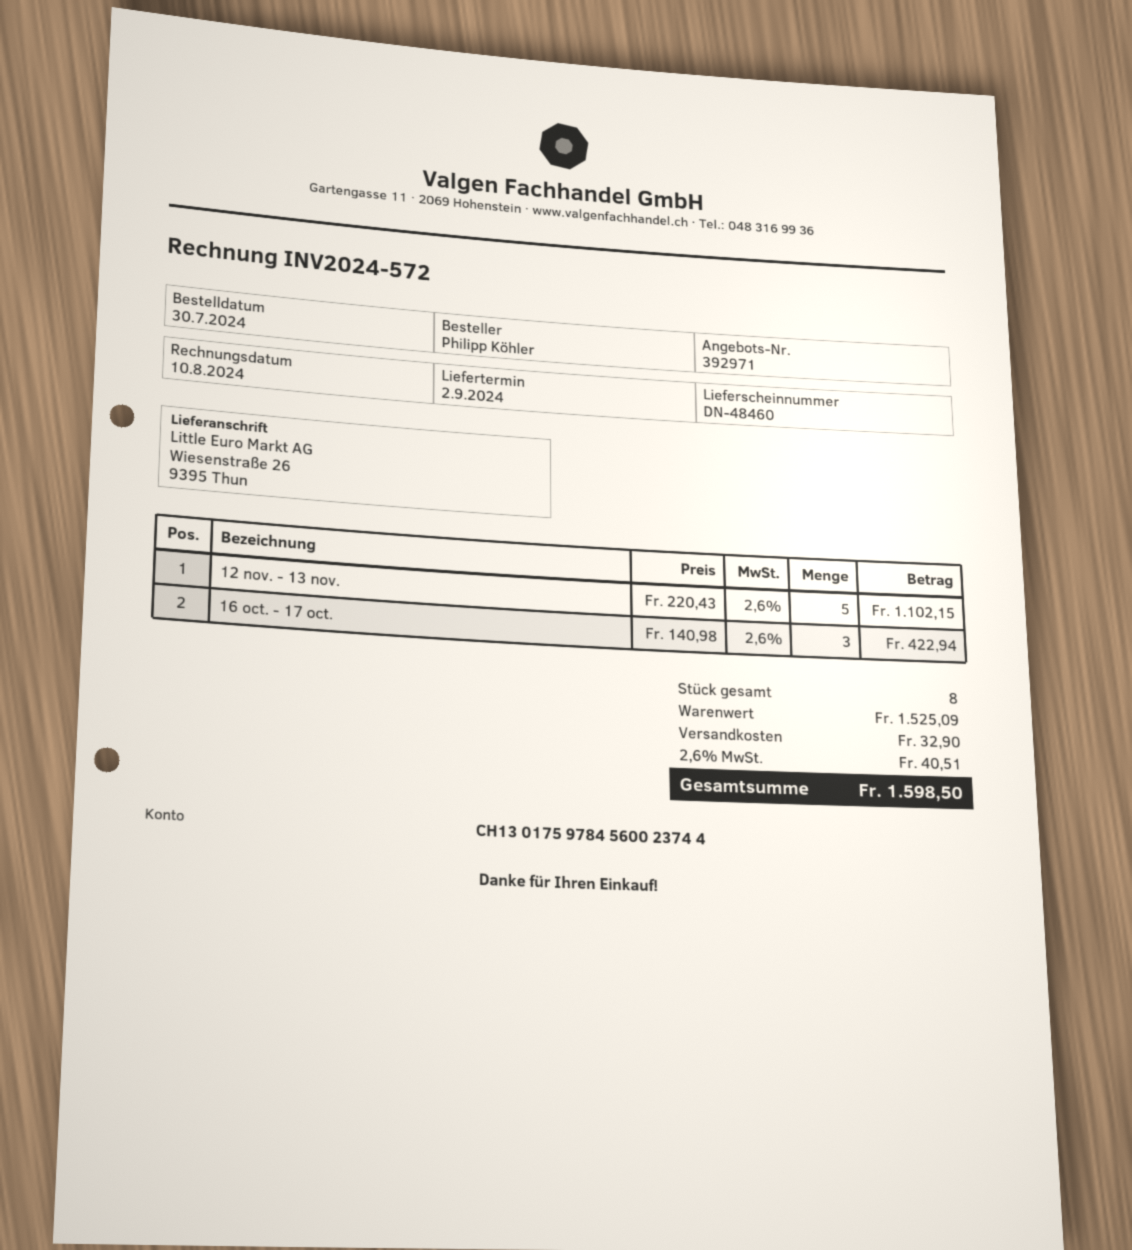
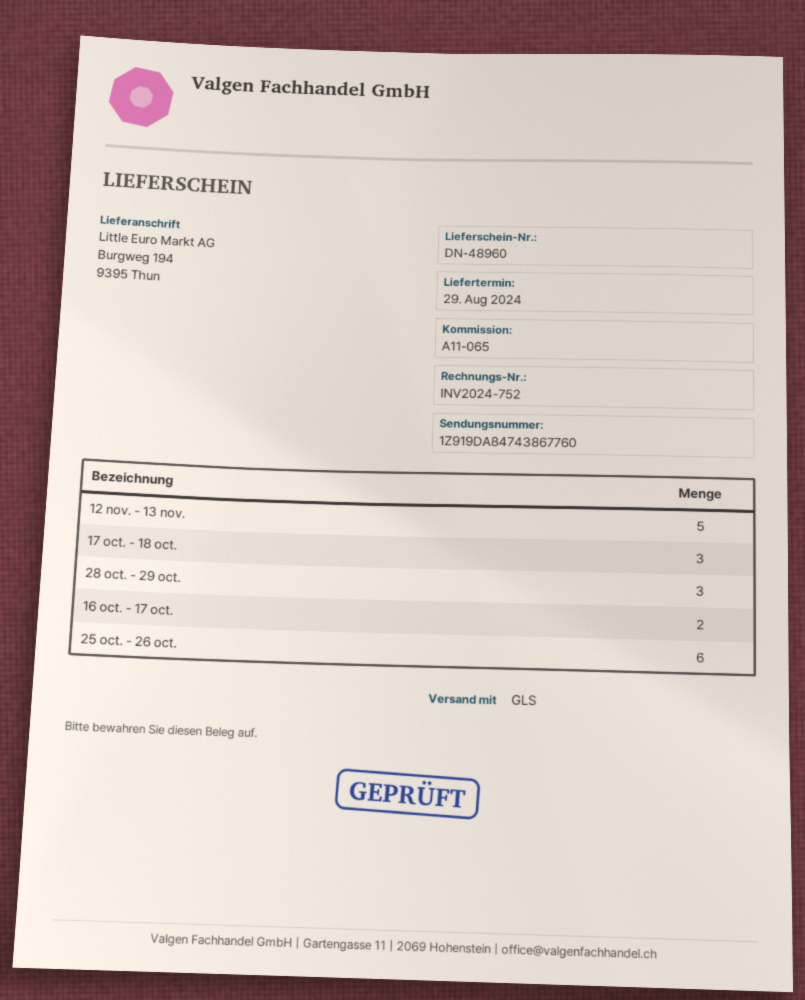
delivery note number: DN-48460 -> DN-48960
delivery date: 2024-09-02 -> 2024-08-29
invoice number: INV2024-572 -> INV2024-752
ship to: Wiesenstraße 26, 9395 Thun -> Burgweg 194, 9395 Thun
16 oct. - 17 oct.: 3 -> 2
17 oct. - 18 oct.: none -> 3
28 oct. - 29 oct.: none -> 3
25 oct. - 26 oct.: none -> 6

